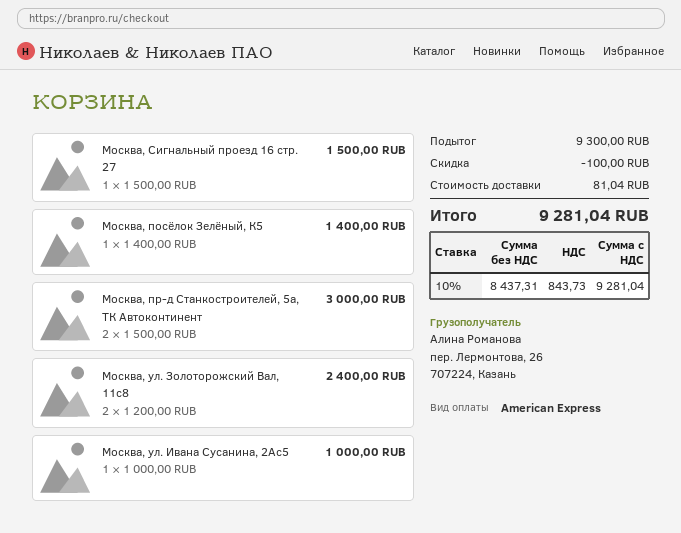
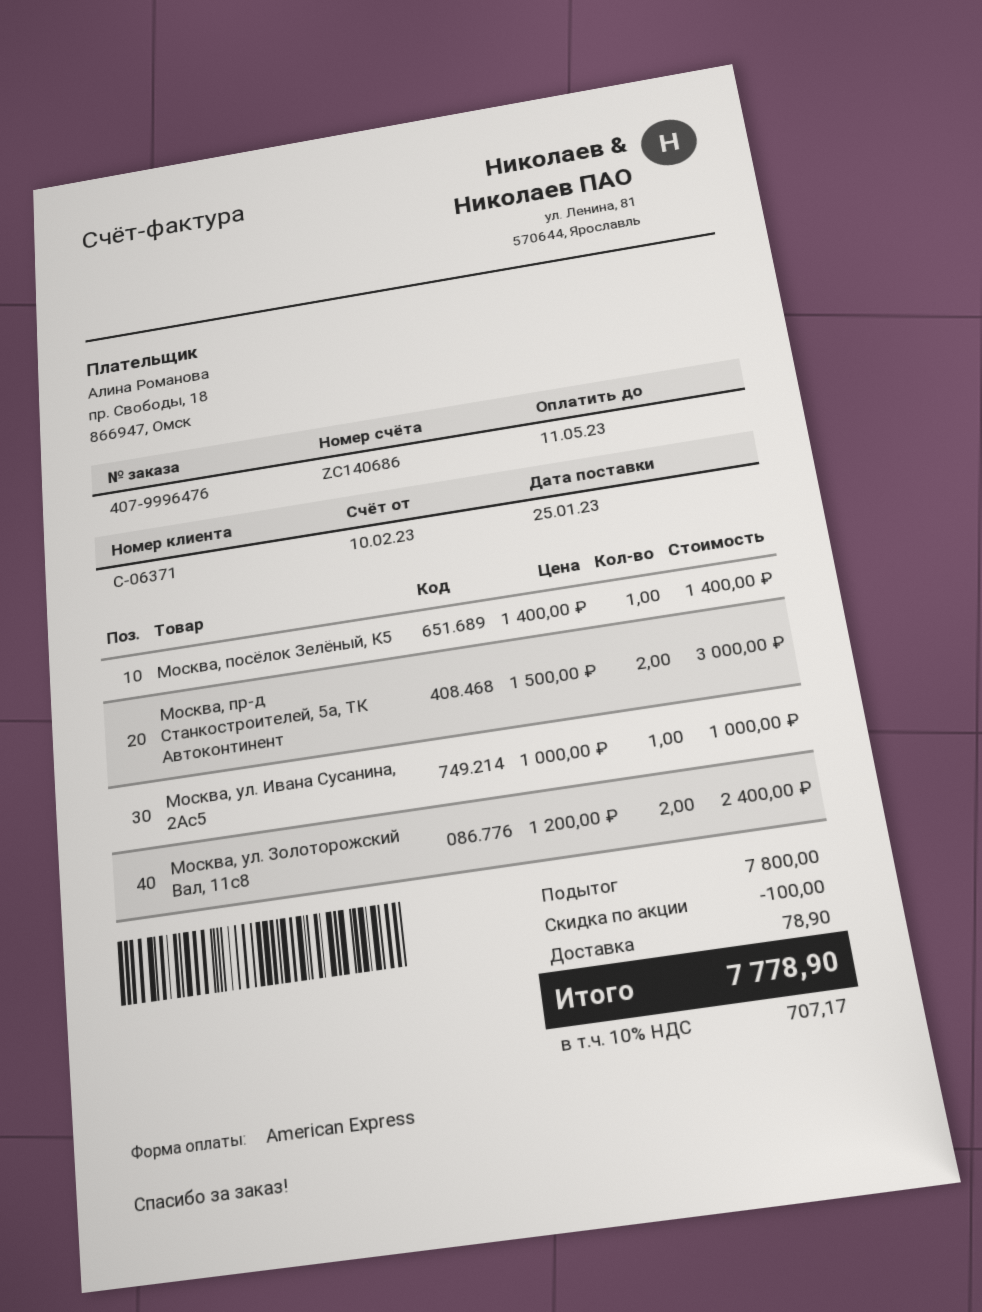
Москва, Сигнальный проезд 16 стр. 27: 1 x 1500.00 = 1500.00 -> none
subtotal: 9300.00 -> 7800.00
shipping: 81.04 -> 78.90
tax: 10% = 843.73 -> 10% = 707.17
total: 9281.04 -> 7778.90

